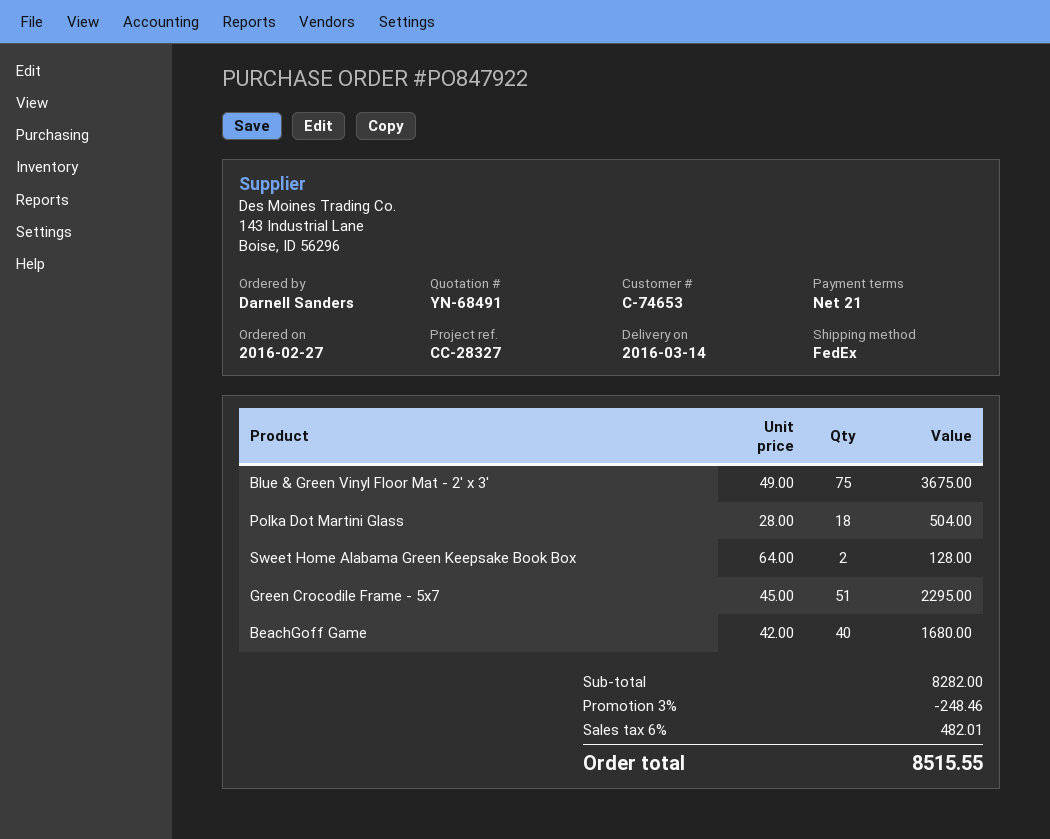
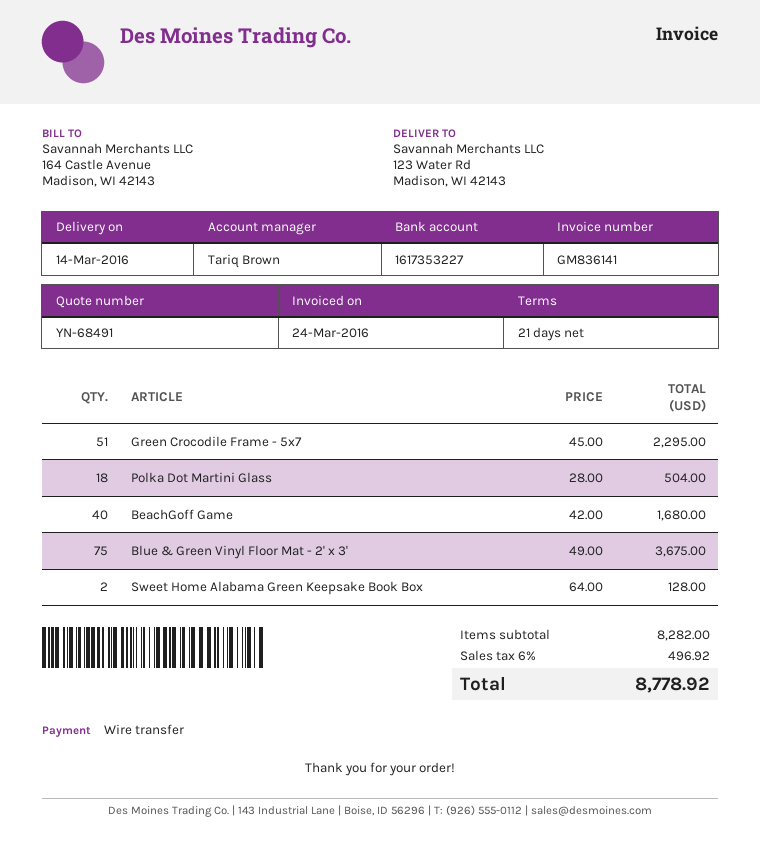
discount: 3% = 248.46 -> none
tax: 6% = 482.01 -> 6% = 496.92
total: 8515.55 -> 8778.92

